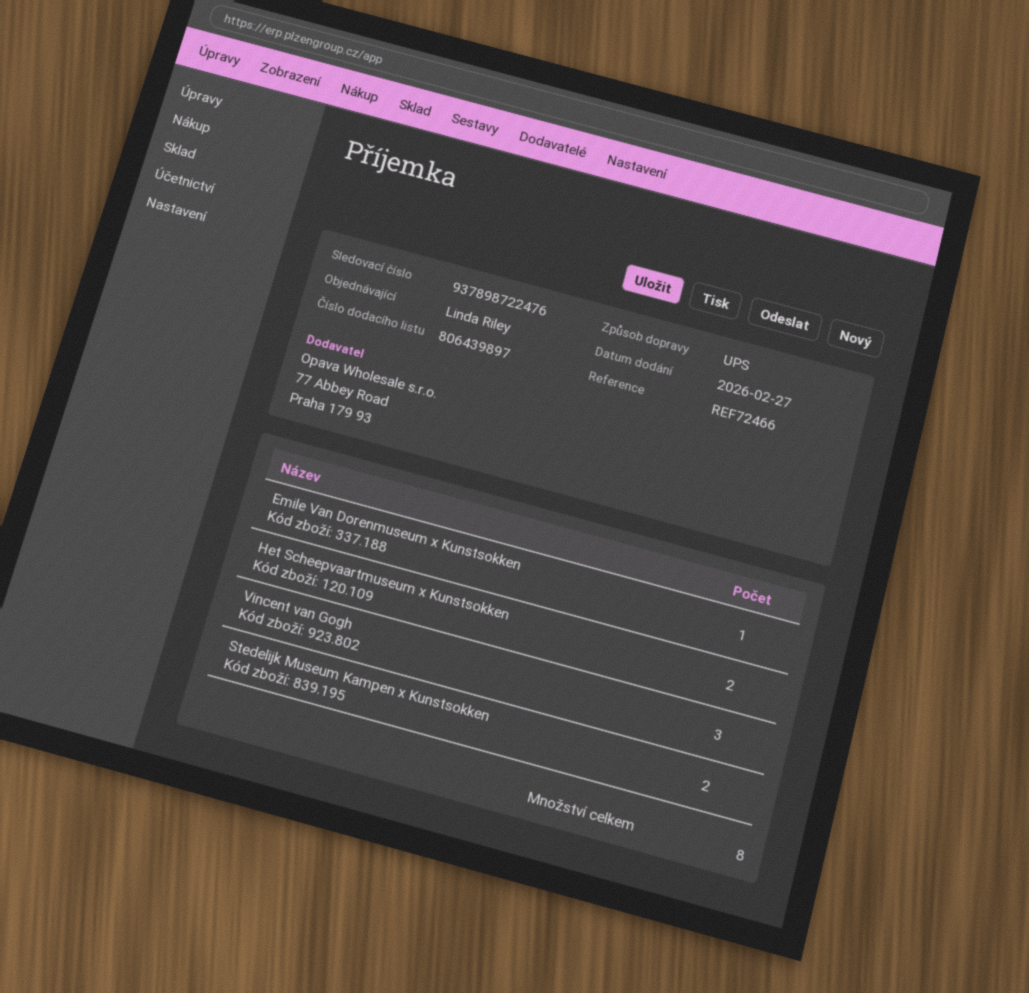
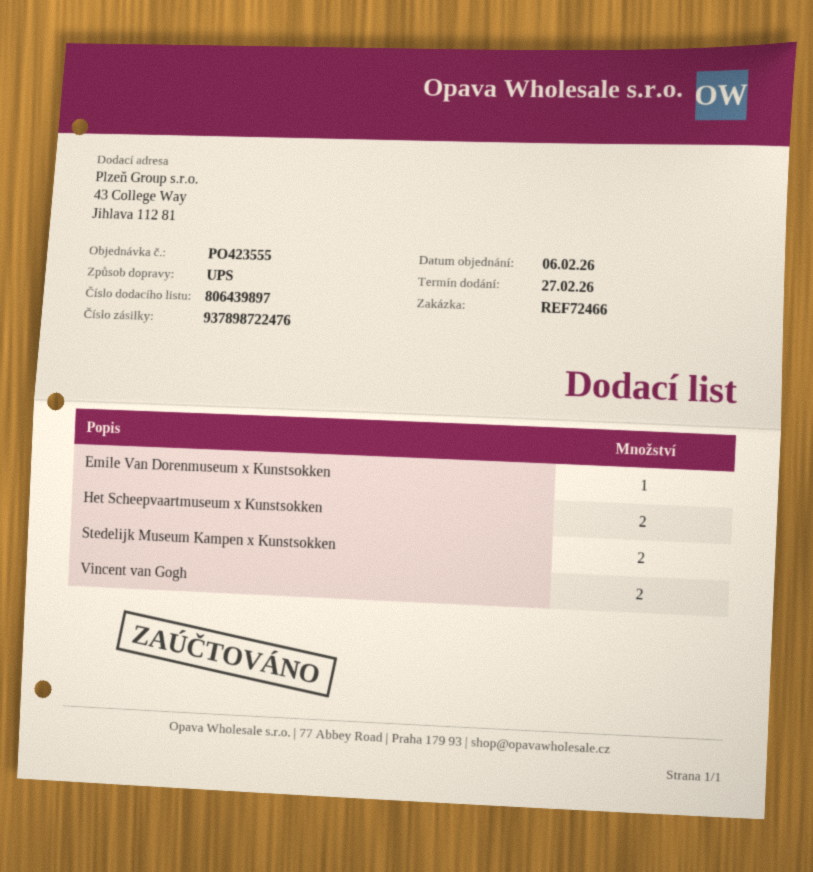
Vincent van Gogh: 3 -> 2

